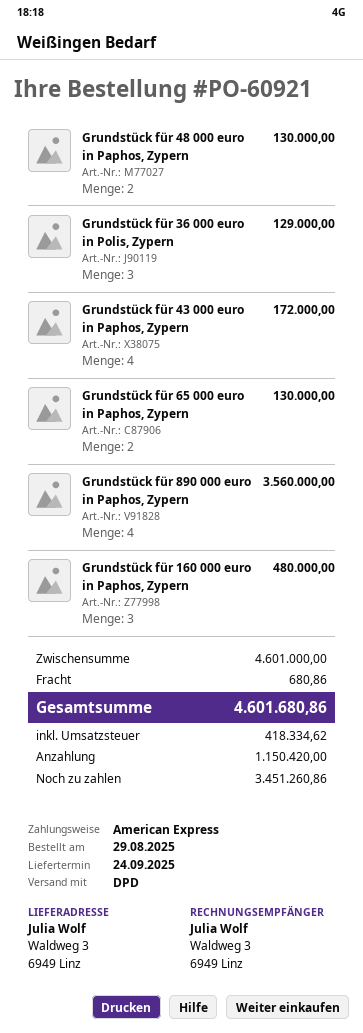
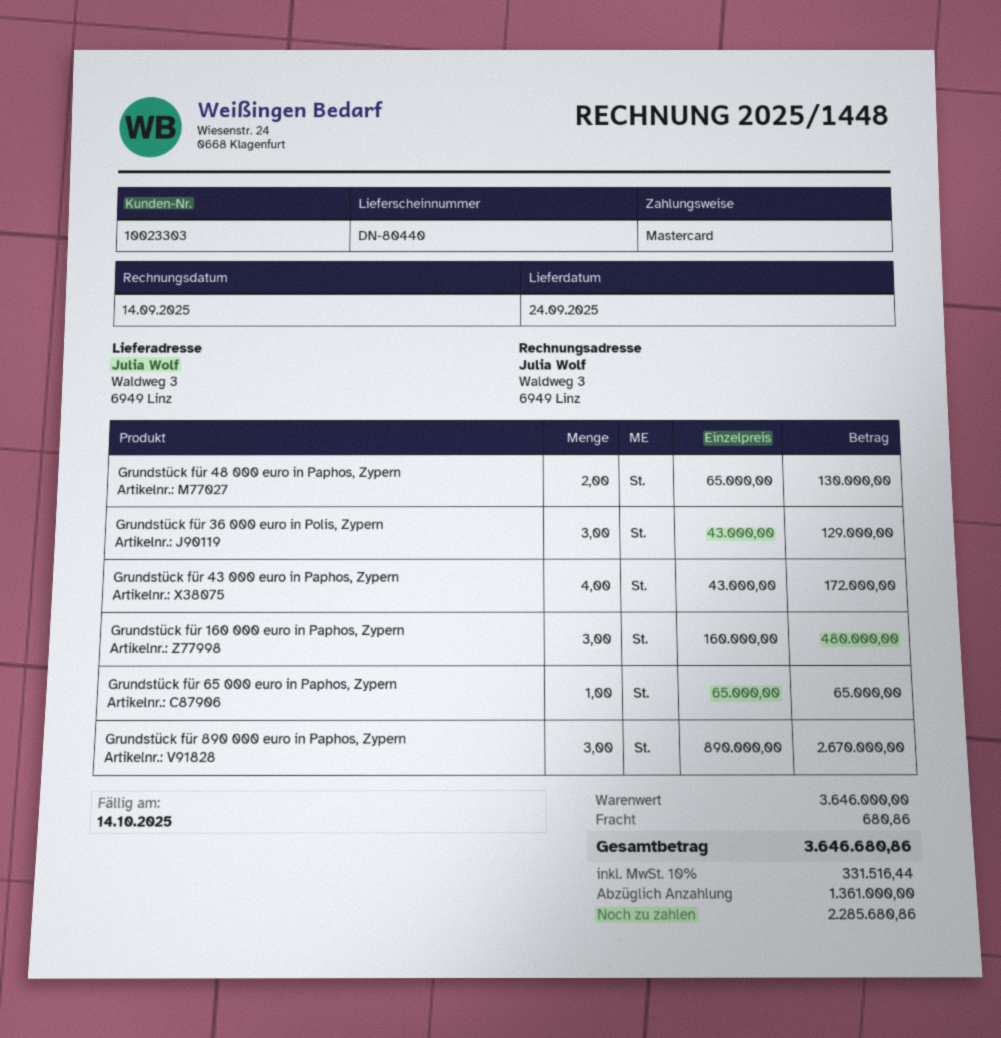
payment method: American Express -> Mastercard
Grundstück für 65 000 euro in Paphos, Zypern: 2 for 130000.00 -> 1 for 65000.00
Grundstück für 890 000 euro in Paphos, Zypern: 4 for 3560000.00 -> 3 for 2670000.00
subtotal: 4601000.00 -> 3646000.00
tax: 418334.62 -> 331516.44
total: 4601680.86 -> 3646680.86
deposit: 1150420.00 -> 1361000.00
balance: 3451260.86 -> 2285680.86

